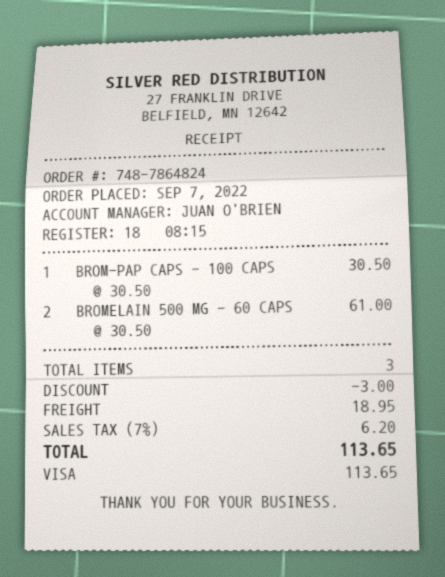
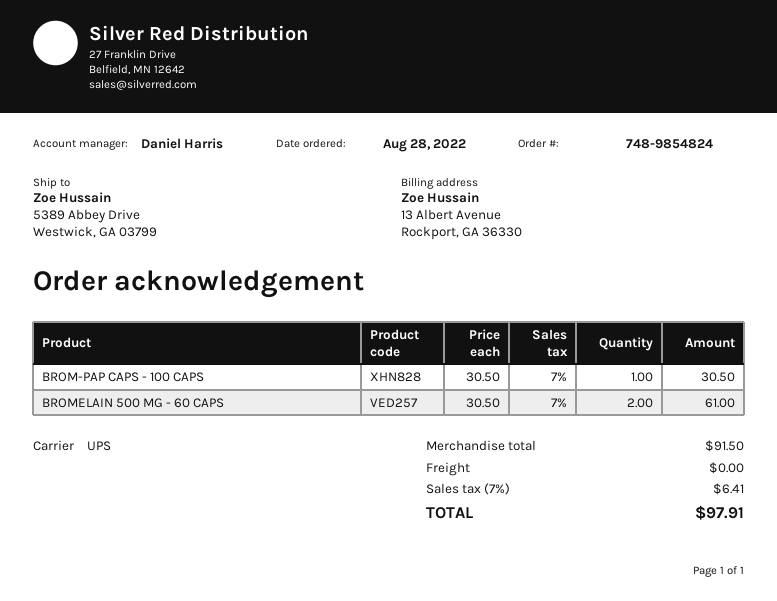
order number: 748-7864824 -> 748-9854824
order date: 2022-09-07 -> 2022-08-28
sales rep: JUAN O'BRIEN -> Daniel Harris
discount: 3.00 -> none
shipping: 18.95 -> 0.00
tax: 7% = 6.20 -> 7% = 6.41
total: 113.65 -> 97.91

